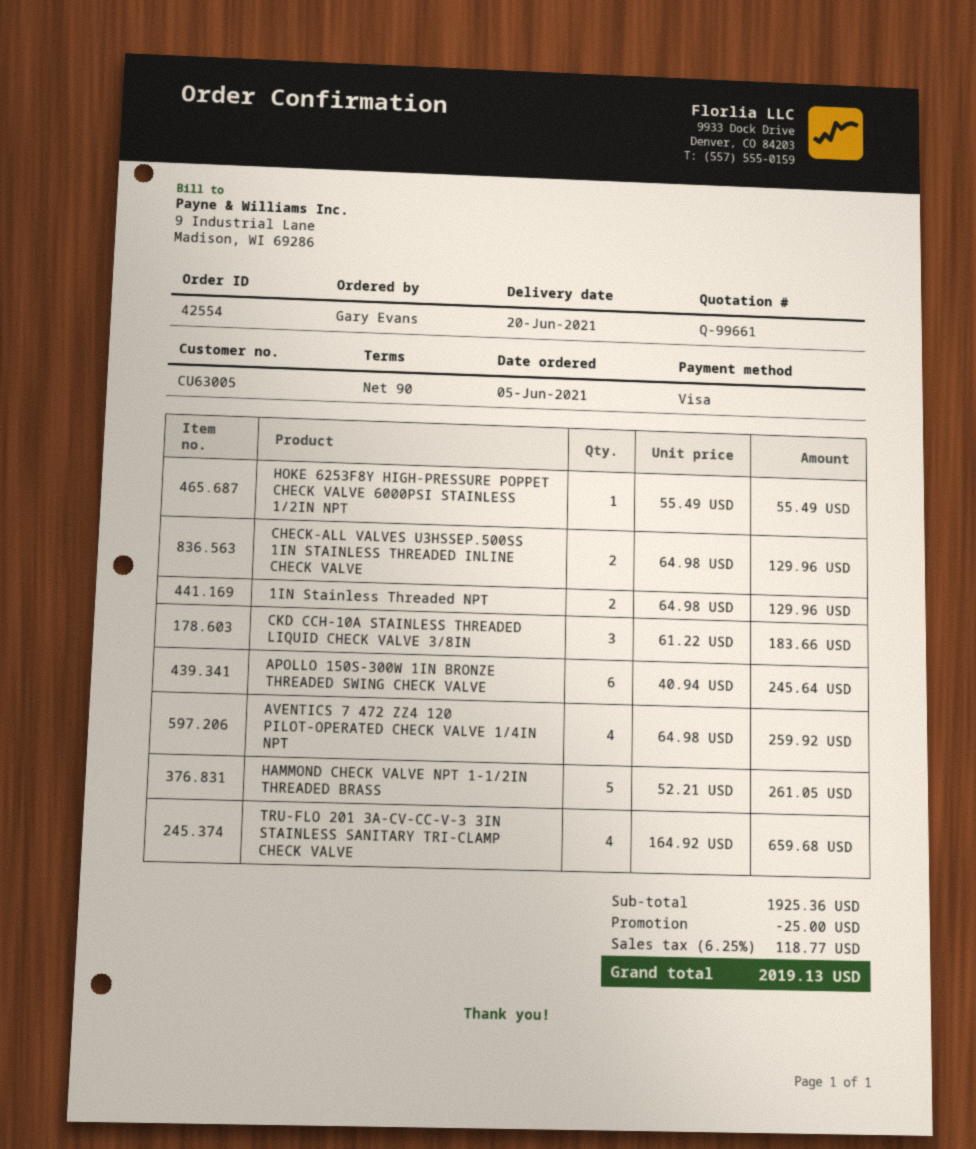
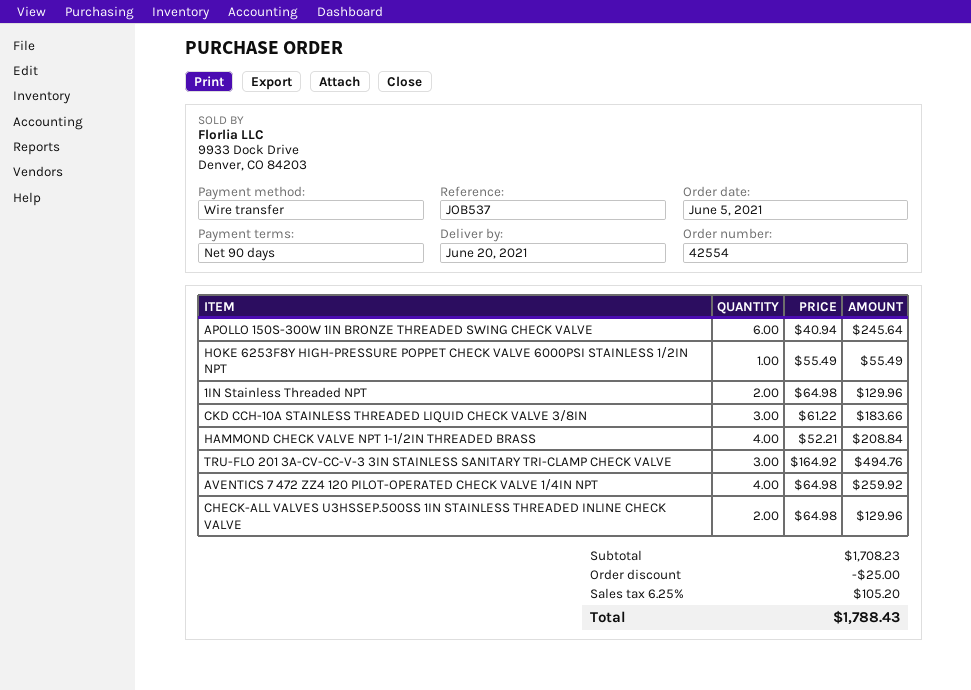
payment method: Visa -> bank transfer
HAMMOND CHECK VALVE NPT 1-1/2IN THREADED BRASS: 5 x 52.21 = 261.05 -> 4 x 52.21 = 208.84
TRU-FLO 201 3A-CV-CC-V-3 3IN STAINLESS SANITARY TRI-CLAMP CHECK VALVE: 4 x 164.92 = 659.68 -> 3 x 164.92 = 494.76
subtotal: 1925.36 -> 1708.23
tax: 6.25% = 118.77 -> 6.25% = 105.20
total: 2019.13 -> 1788.43

